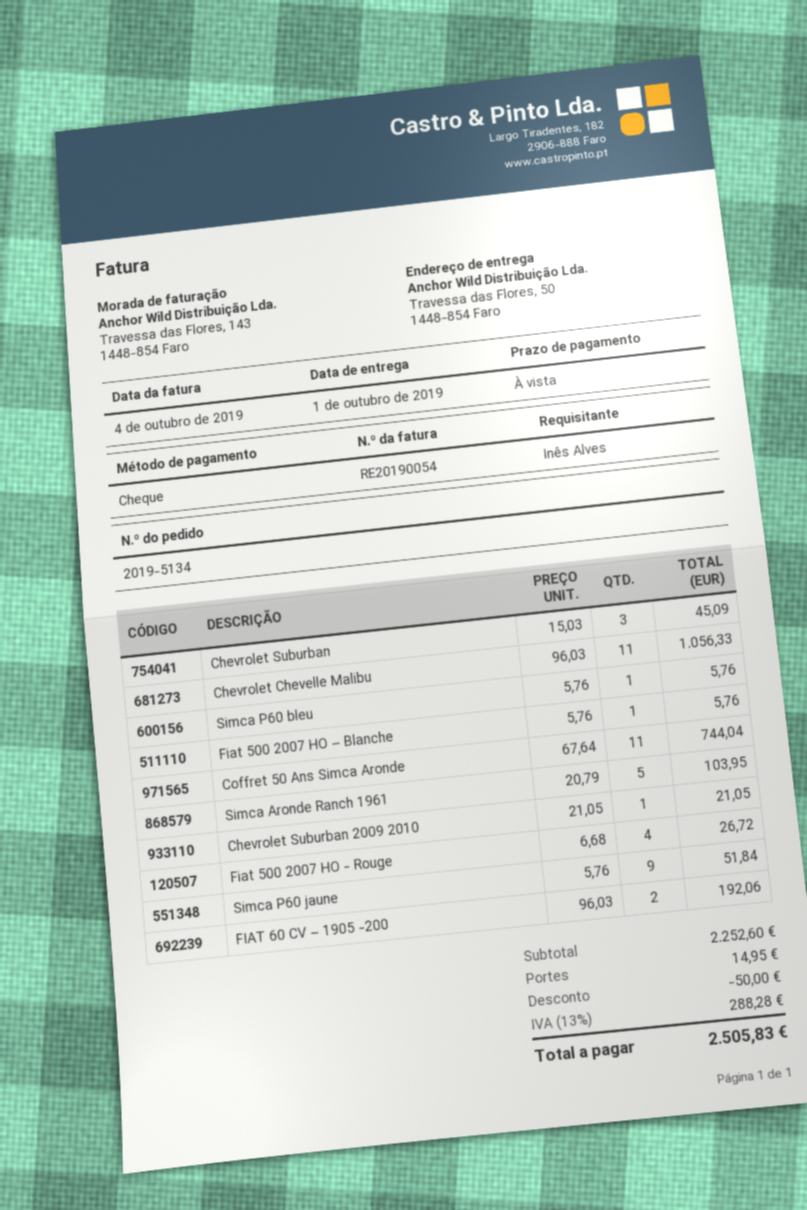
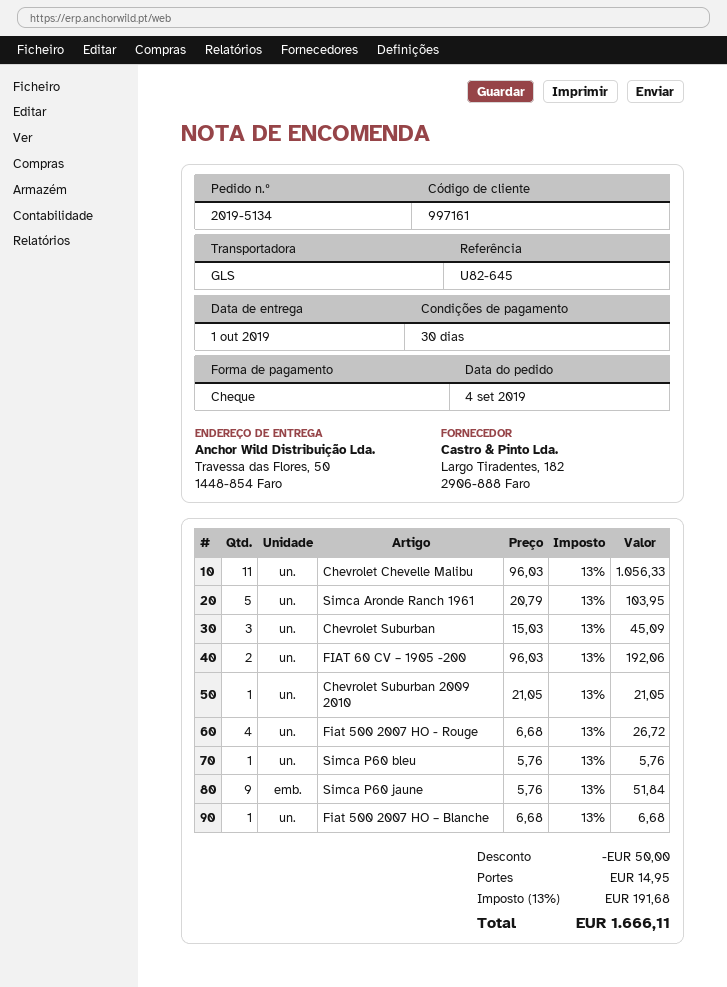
payment terms: on receipt -> 30 days
Fiat 500 2007 HO – Blanche: 1 x 5.76 = 5.76 -> 1 x 6.68 = 6.68
Coffret 50 Ans Simca Aronde: 11 x 67.64 = 744.04 -> none
tax: 13% = 288.28 -> 13% = 191.68
total: 2505.83 -> 1666.11

